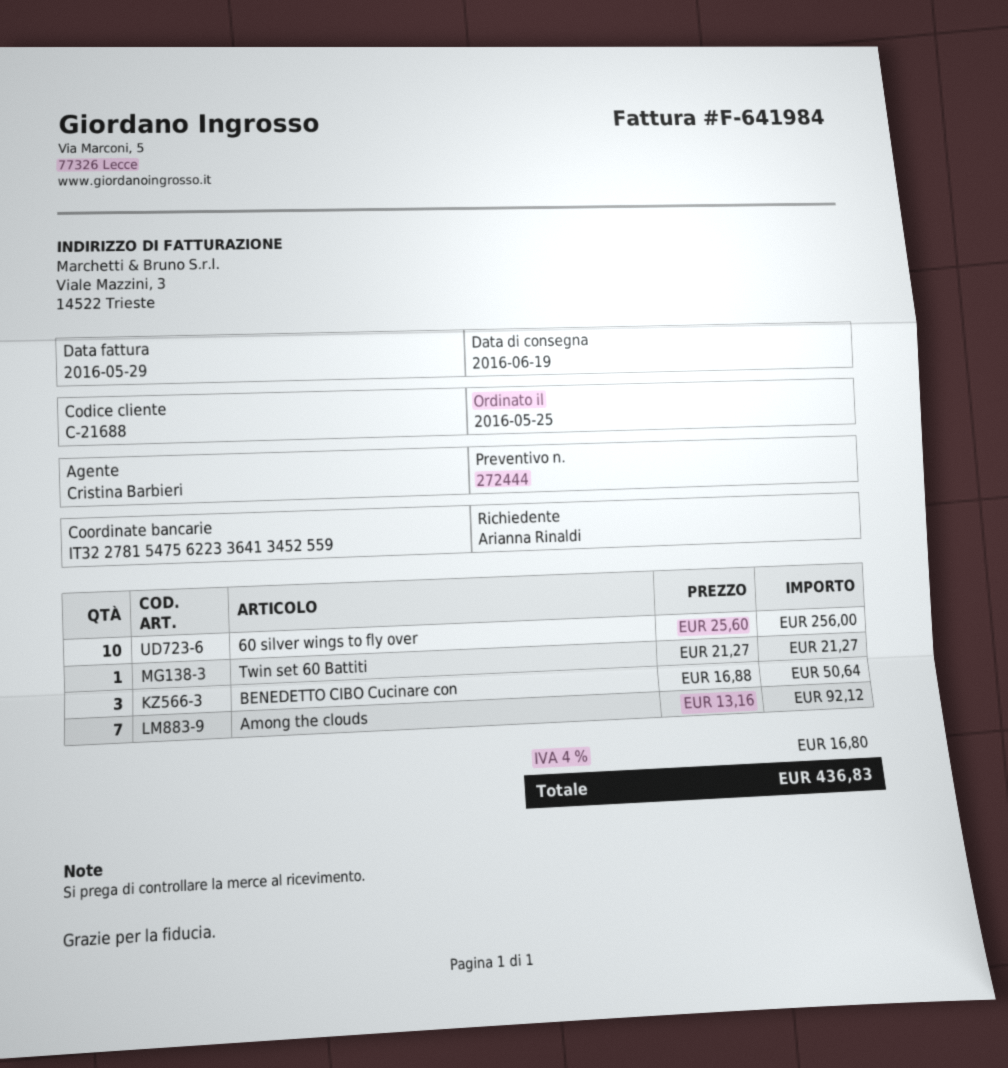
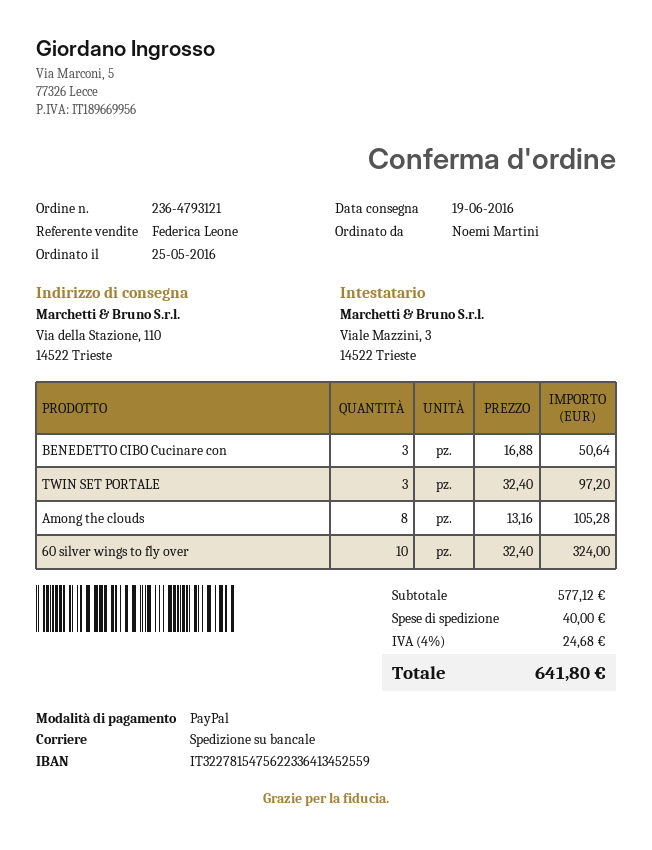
ordered by: Arianna Rinaldi -> Noemi Martini
sales rep: Cristina Barbieri -> Federica Leone
60 silver wings to fly over: 10 x 25.60 = 256.00 -> 10 x 32.40 = 324.00
Twin set 60 Battiti: 1 x 21.27 = 21.27 -> none
Among the clouds: 7 x 13.16 = 92.12 -> 8 x 13.16 = 105.28
TWIN SET PORTALE: none -> 3 x 32.40 = 97.20
shipping: none -> 40.00
tax: 4% = 16.80 -> 4% = 24.68
total: 436.83 -> 641.80

